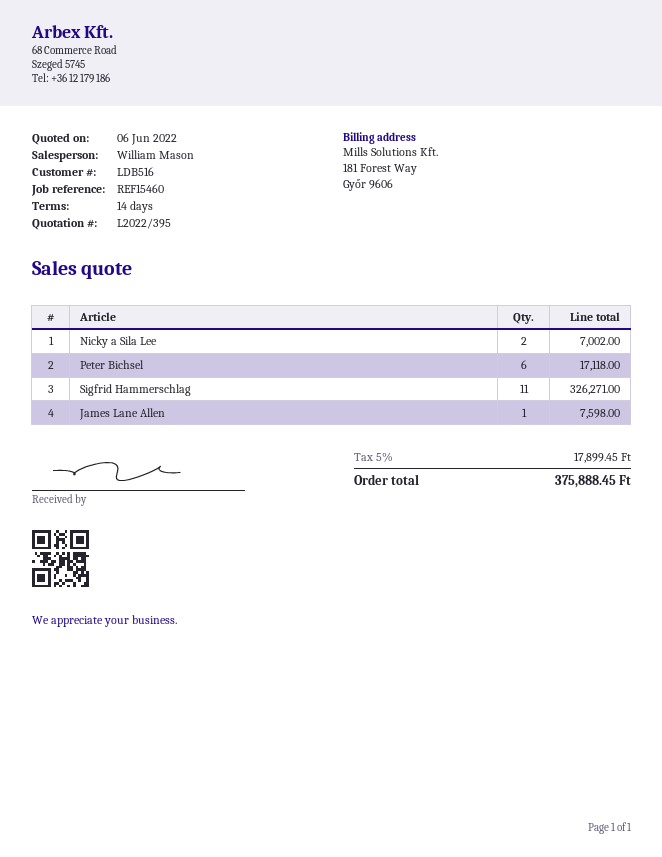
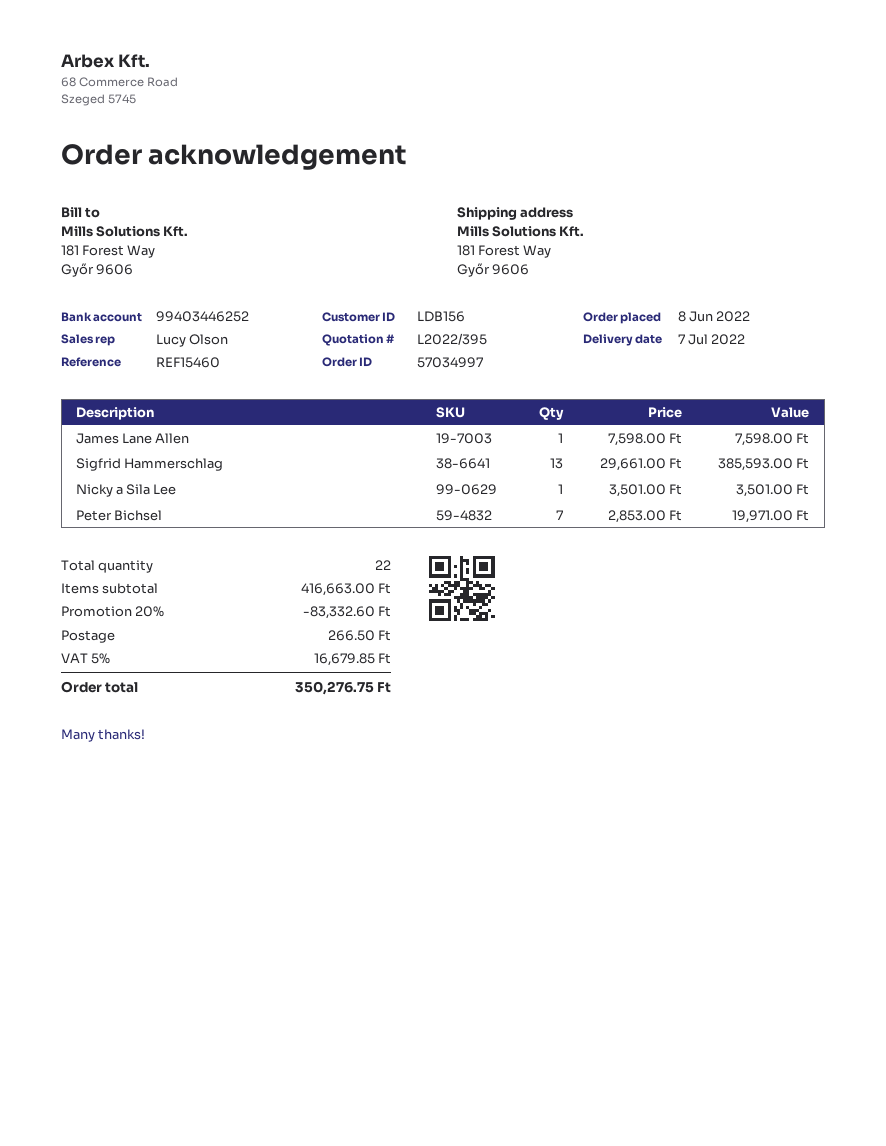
customer number: LDB516 -> LDB156
sales rep: William Mason -> Lucy Olson
Nicky a Sila Lee: 2 for 7002.00 -> 1 for 3501.00
Peter Bichsel: 6 for 17118.00 -> 7 for 19971.00
Sigfrid Hammerschlag: 11 for 326271.00 -> 13 for 385593.00
discount: none -> 20% = 83332.60
shipping: none -> 266.50
tax: 5% = 17899.45 -> 5% = 16679.85
total: 375888.45 -> 350276.75

